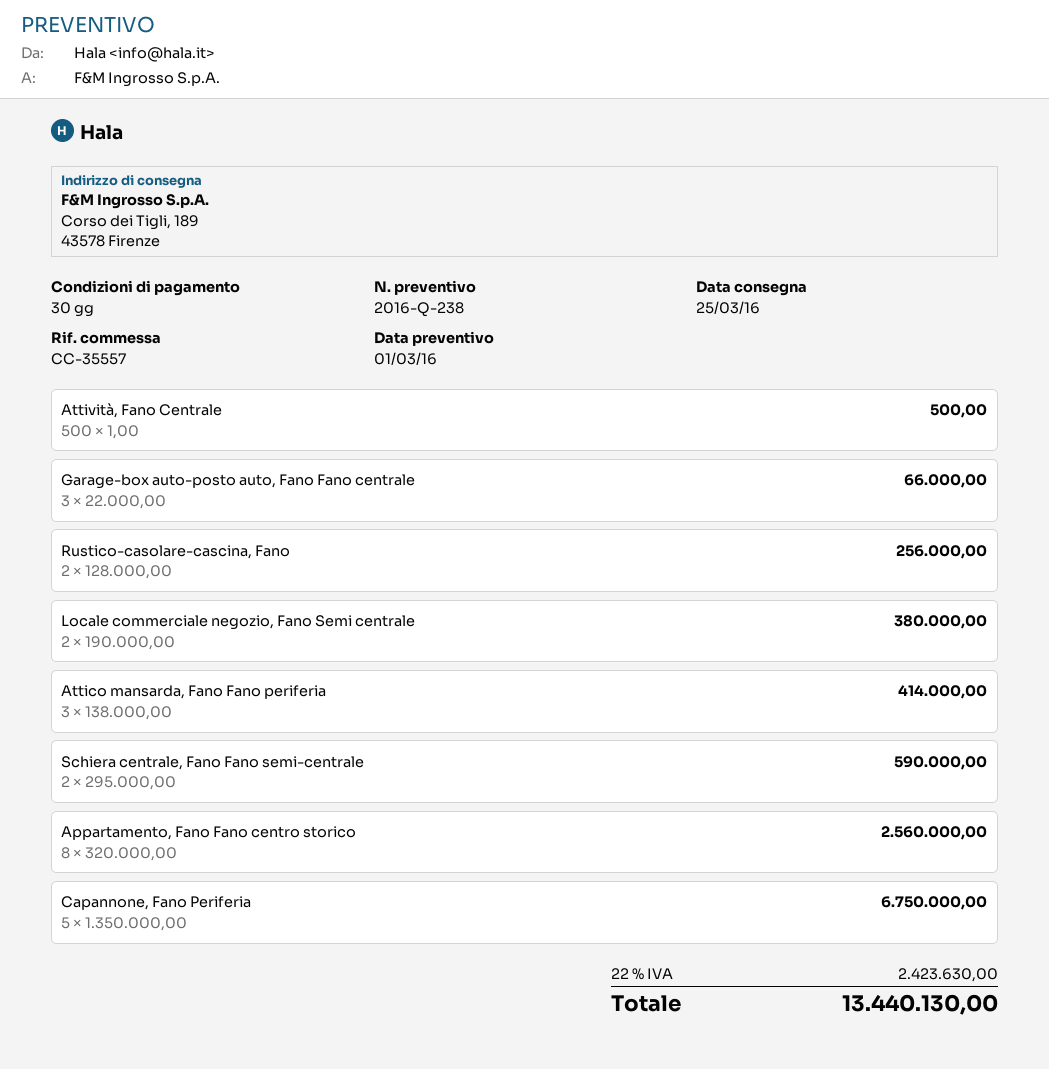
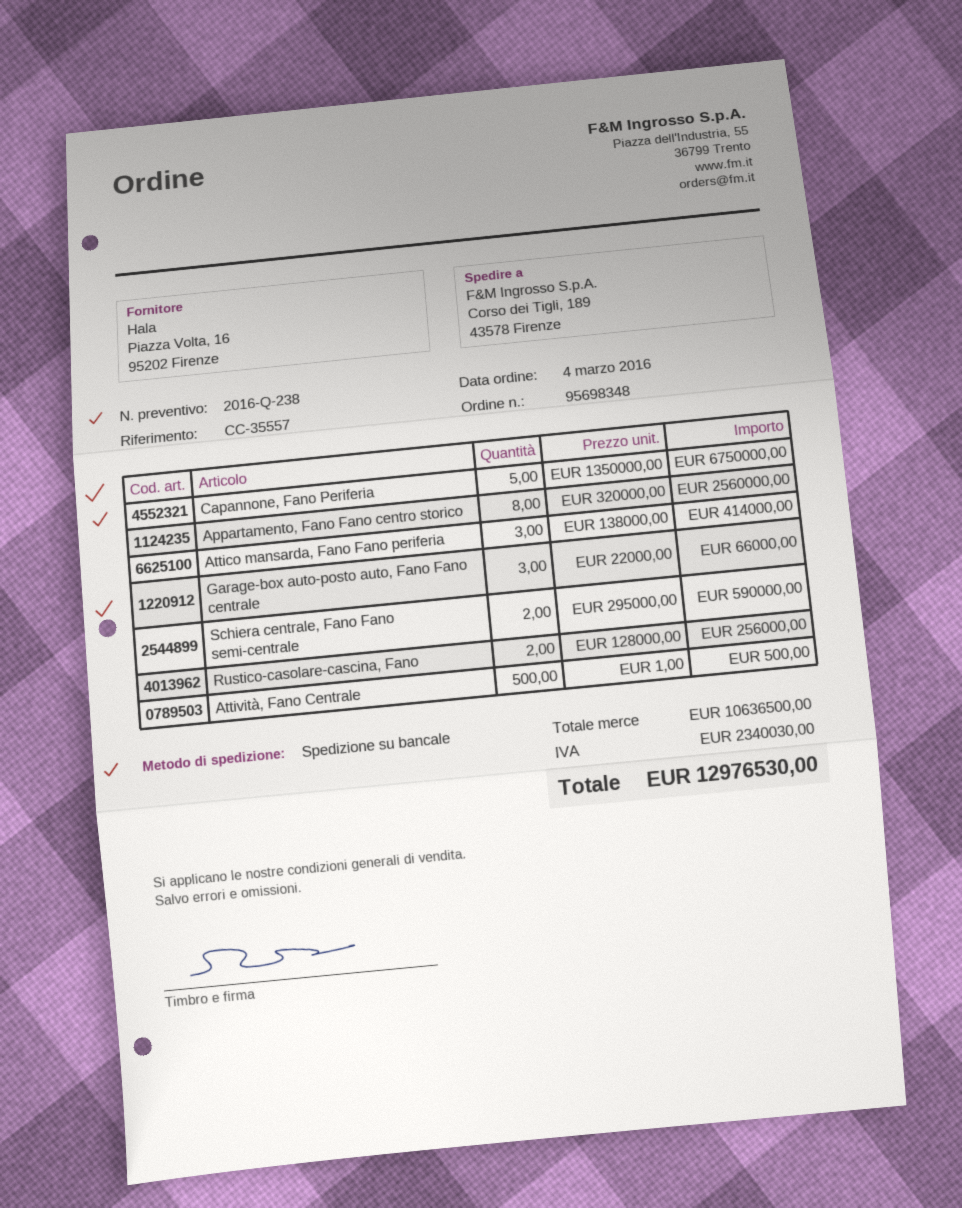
Locale commerciale negozio, Fano Semi centrale: 2 x 190000.00 = 380000.00 -> none
tax: 2423630.00 -> 2340030.00
total: 13440130.00 -> 12976530.00

